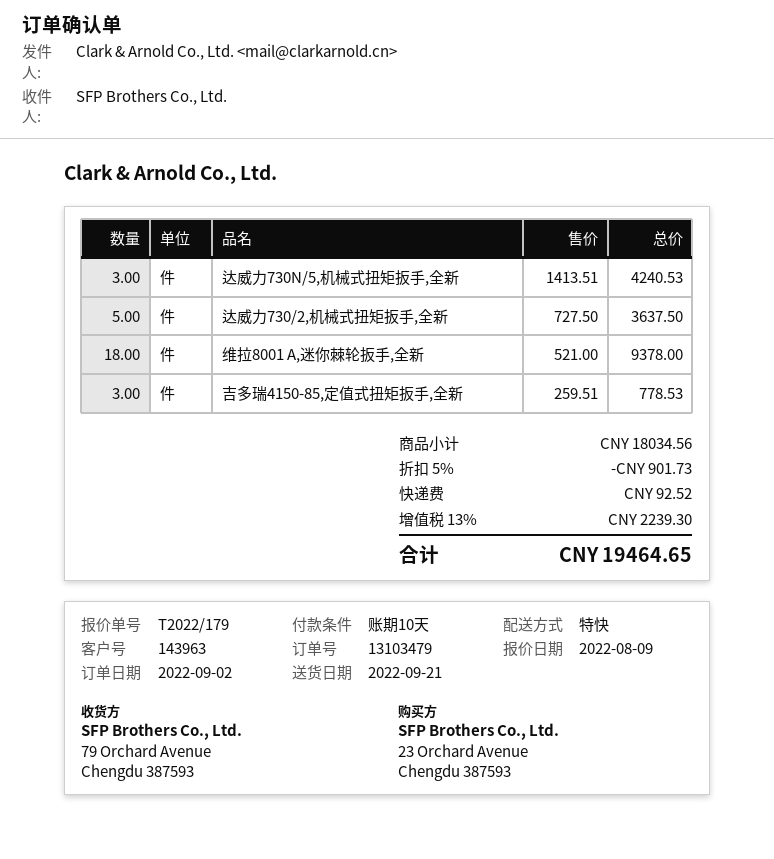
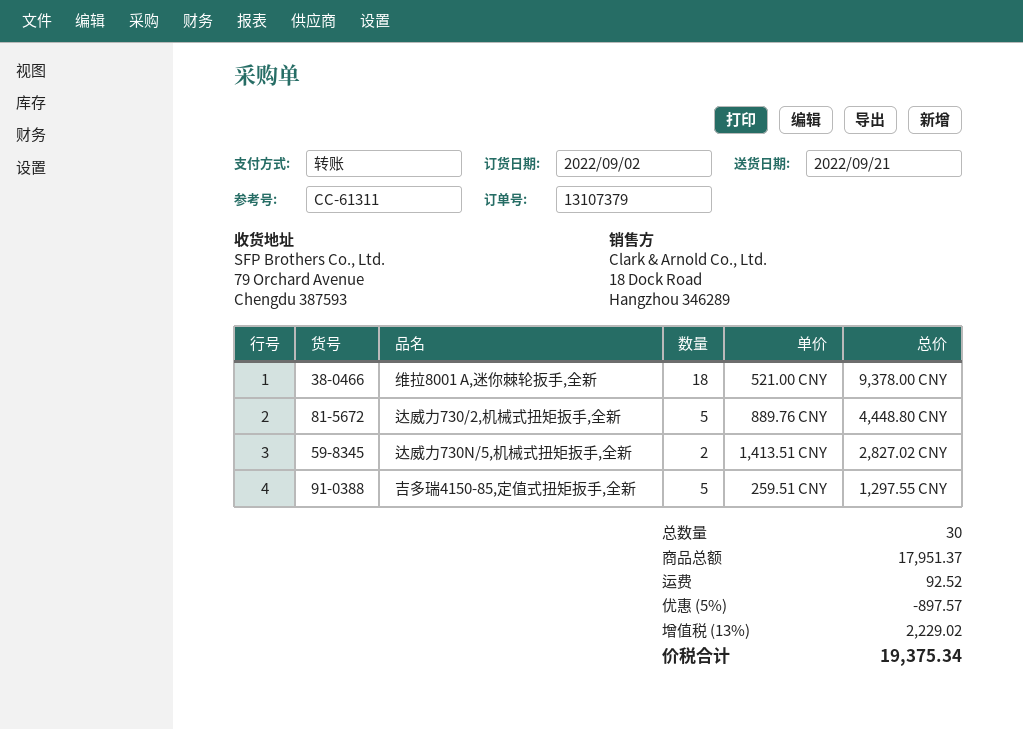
order number: 13103479 -> 13107379
达威力730N/5,机械式扭矩扳手,全新: 3 x 1413.51 = 4240.53 -> 2 x 1413.51 = 2827.02
达威力730/2,机械式扭矩扳手,全新: 5 x 727.50 = 3637.50 -> 5 x 889.76 = 4448.80
吉多瑞4150-85,定值式扭矩扳手,全新: 3 x 259.51 = 778.53 -> 5 x 259.51 = 1297.55
subtotal: 18034.56 -> 17951.37
discount: 5% = 901.73 -> 5% = 897.57
tax: 13% = 2239.30 -> 13% = 2229.02
total: 19464.65 -> 19375.34

